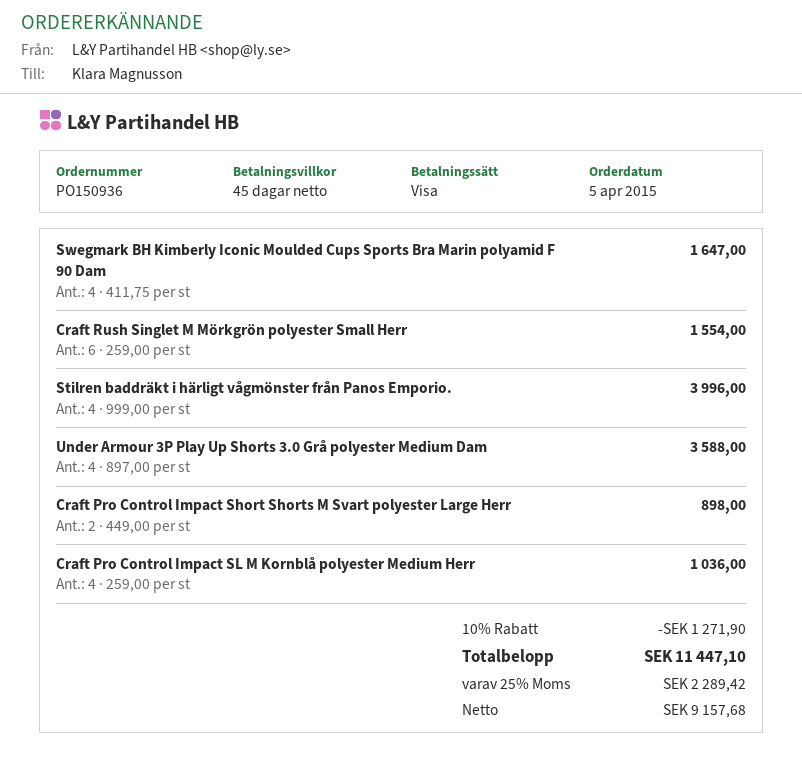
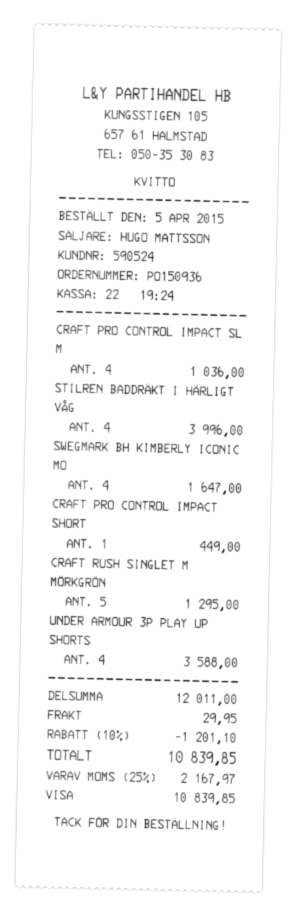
Craft Rush Singlet M Mörkgrön polyester Small Herr: 6 for 1554.00 -> 5 for 1295.00
Craft Pro Control Impact Short Shorts M Svart polyester Large Herr: 2 for 898.00 -> 1 for 449.00
discount: 10% = 1271.90 -> 10% = 1201.10
shipping: none -> 29.95
tax: 25% = 2289.42 -> 25% = 2167.97
total: 11447.10 -> 10839.85

